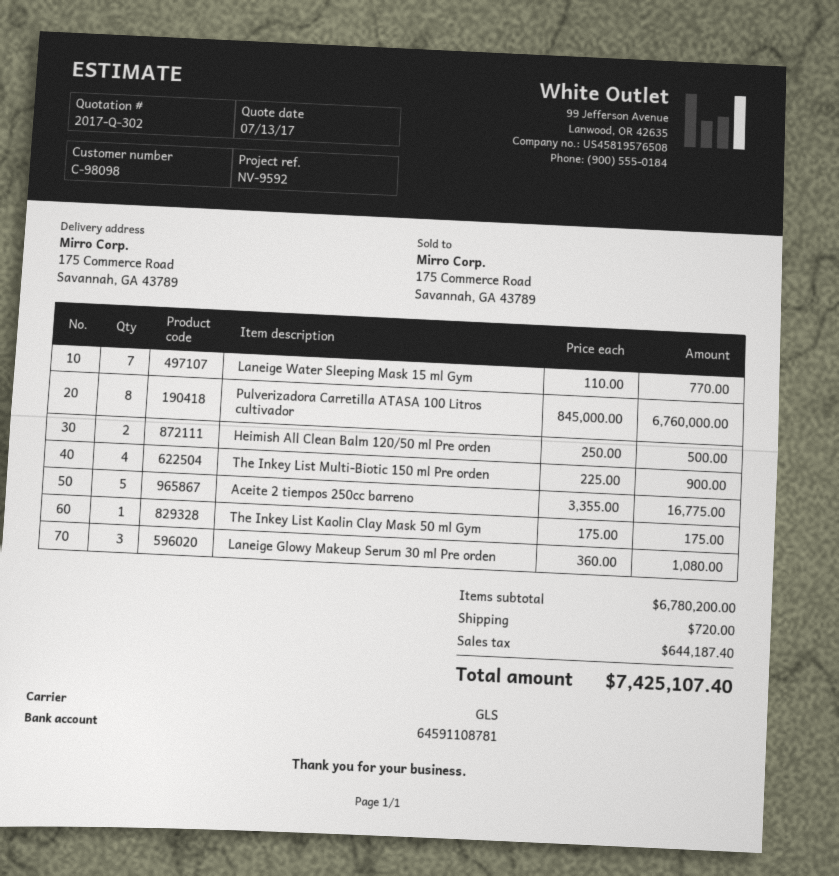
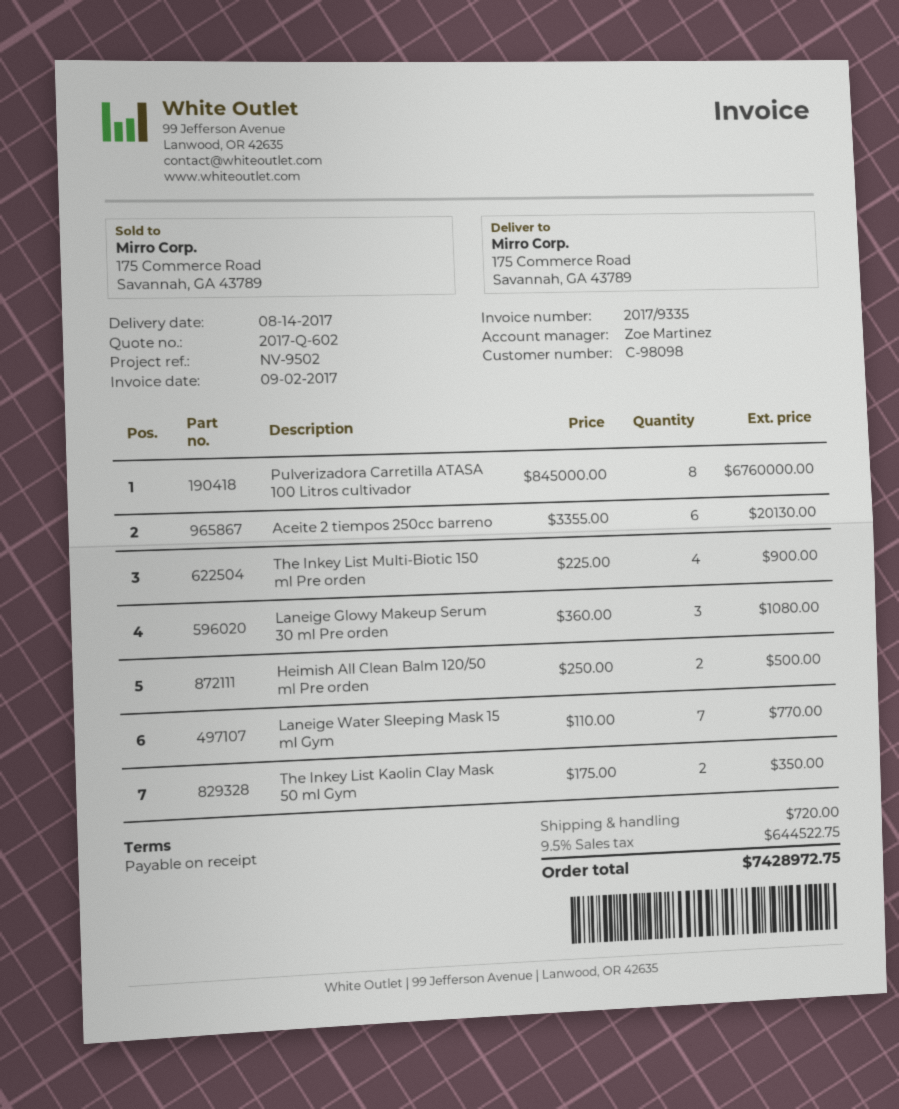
quote number: 2017-Q-302 -> 2017-Q-602
reference: NV-9592 -> NV-9502
Aceite 2 tiempos 250cc barreno: 5 x 3355.00 = 16775.00 -> 6 x 3355.00 = 20130.00
The Inkey List Kaolin Clay Mask 50 ml Gym: 1 x 175.00 = 175.00 -> 2 x 175.00 = 350.00
tax: 644187.40 -> 644522.75
total: 7425107.40 -> 7428972.75

